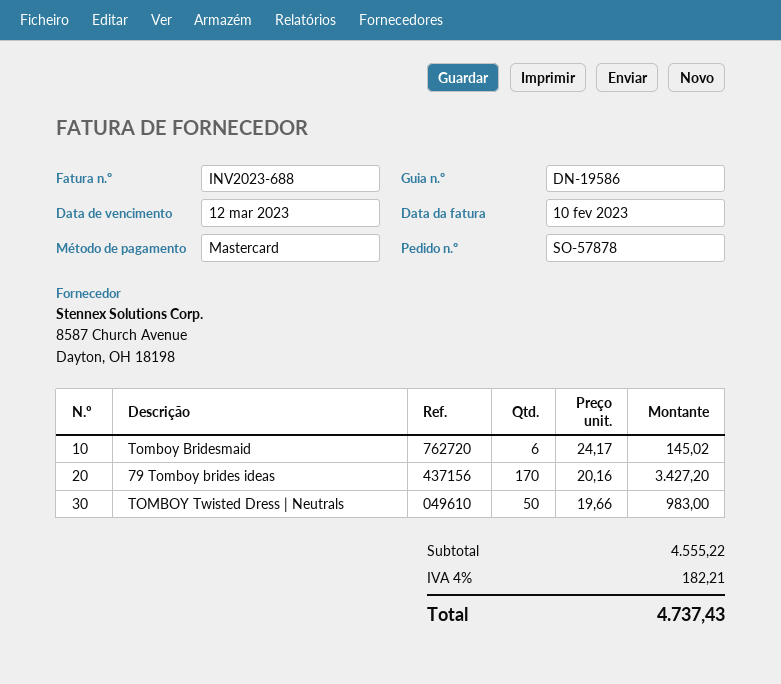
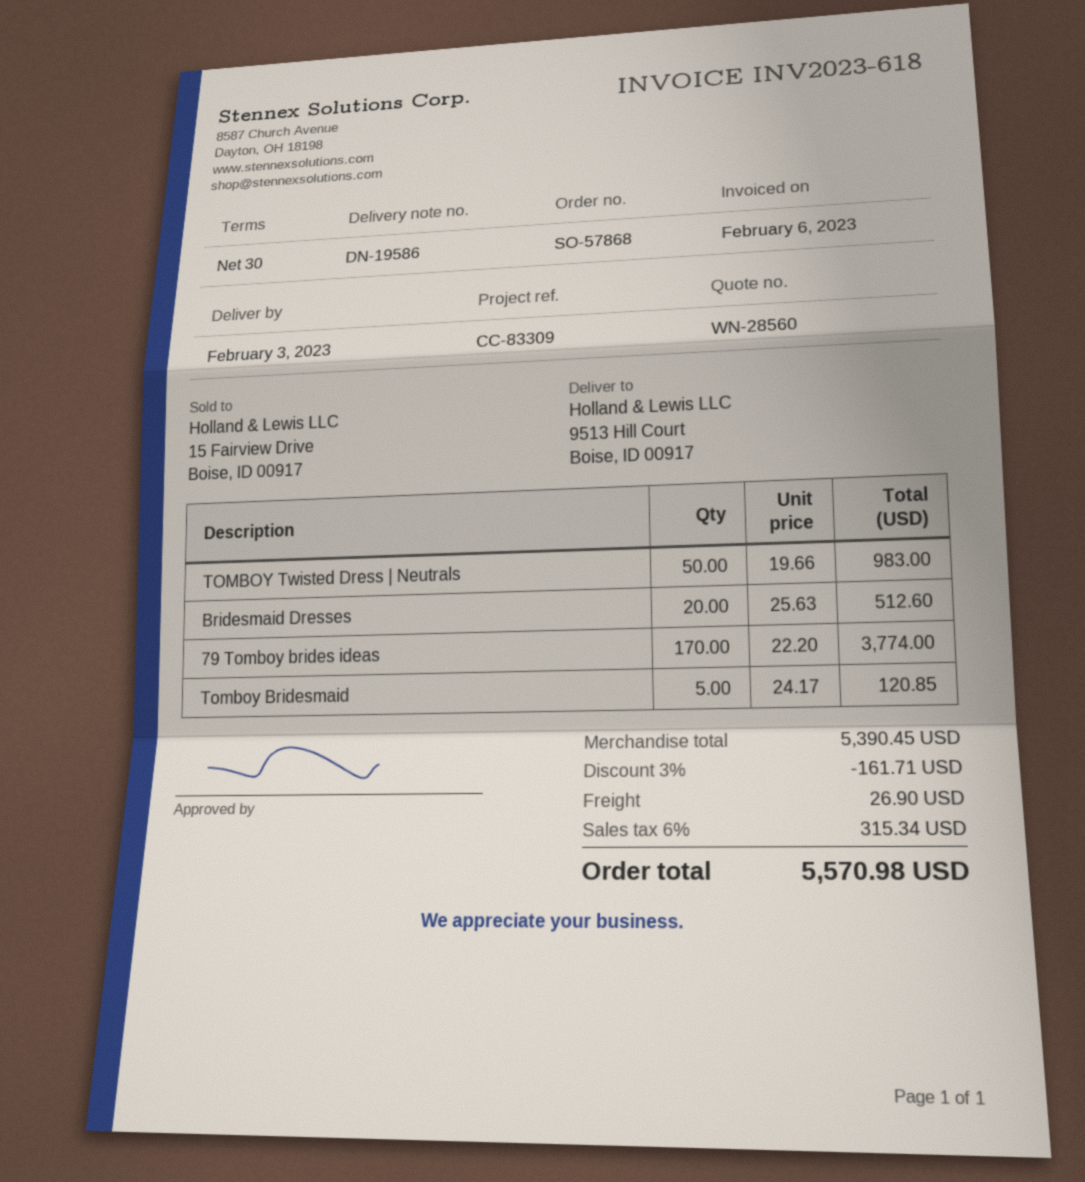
order number: SO-57878 -> SO-57868
invoice number: INV2023-688 -> INV2023-618
invoice date: 2023-02-10 -> 2023-02-06
Tomboy Bridesmaid: 6 x 24.17 = 145.02 -> 5 x 24.17 = 120.85
79 Tomboy brides ideas: 170 x 20.16 = 3427.20 -> 170 x 22.20 = 3774.00
Bridesmaid Dresses: none -> 20 x 25.63 = 512.60
subtotal: 4555.22 -> 5390.45
discount: none -> 3% = 161.71
shipping: none -> 26.90
tax: 4% = 182.21 -> 6% = 315.34
total: 4737.43 -> 5570.98

